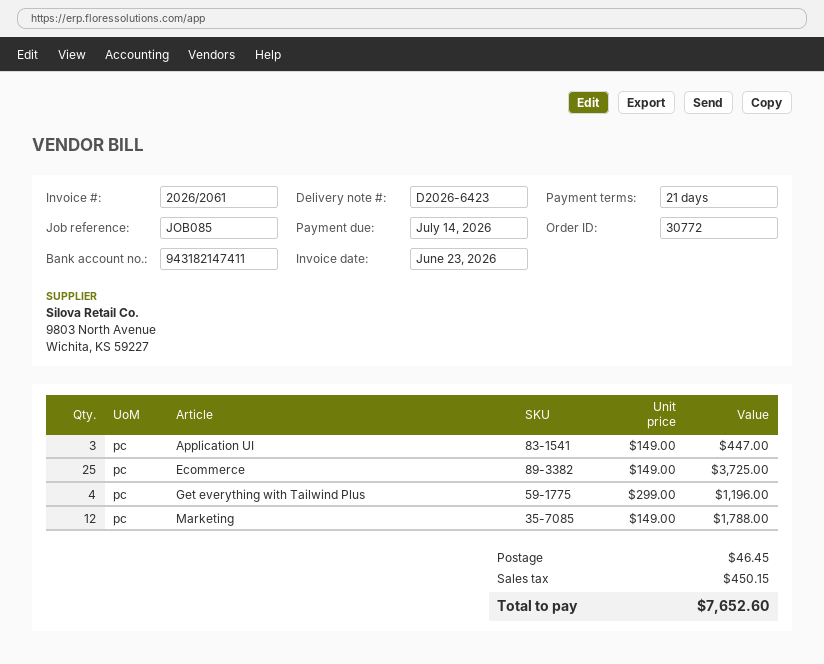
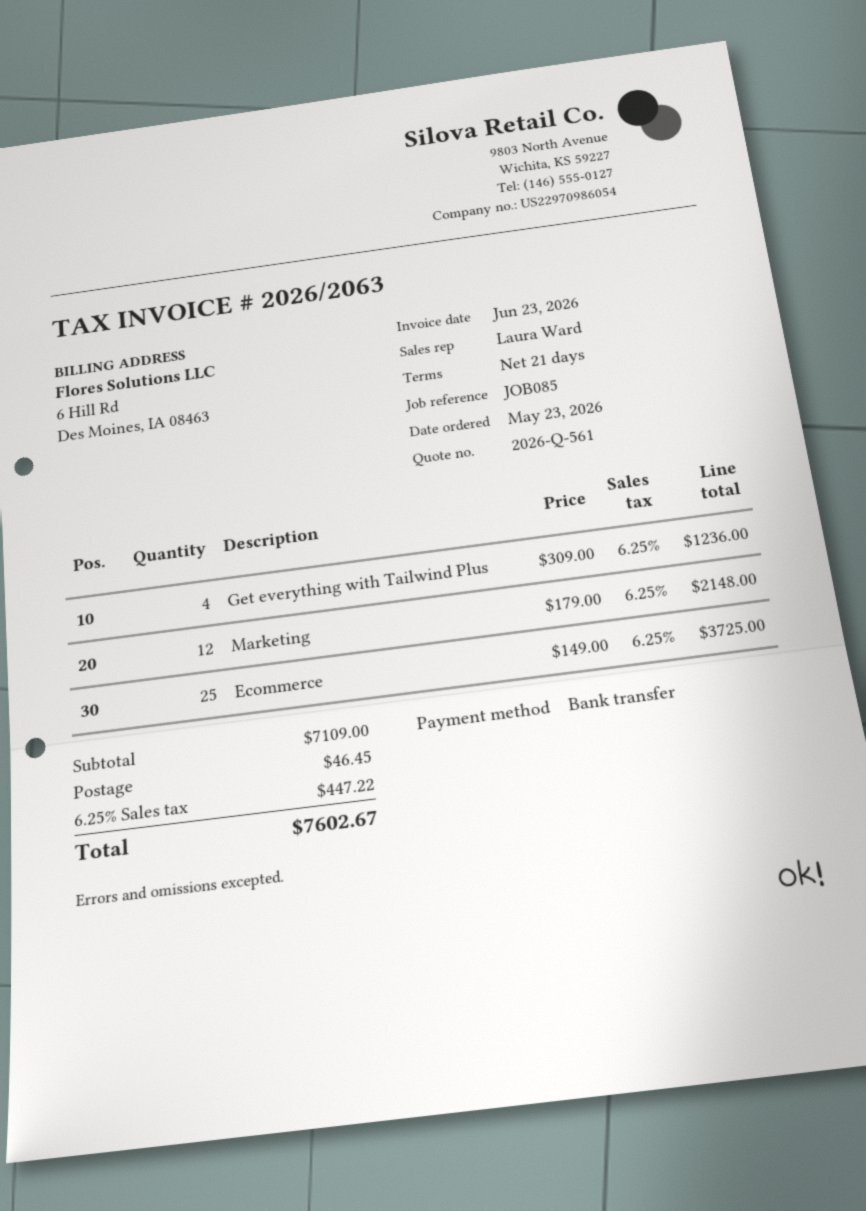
invoice number: 2026/2061 -> 2026/2063
Application UI: 3 x 149.00 = 447.00 -> none
Get everything with Tailwind Plus: 4 x 299.00 = 1196.00 -> 4 x 309.00 = 1236.00
Marketing: 12 x 149.00 = 1788.00 -> 12 x 179.00 = 2148.00
tax: 450.15 -> 447.22
total: 7652.60 -> 7602.67

